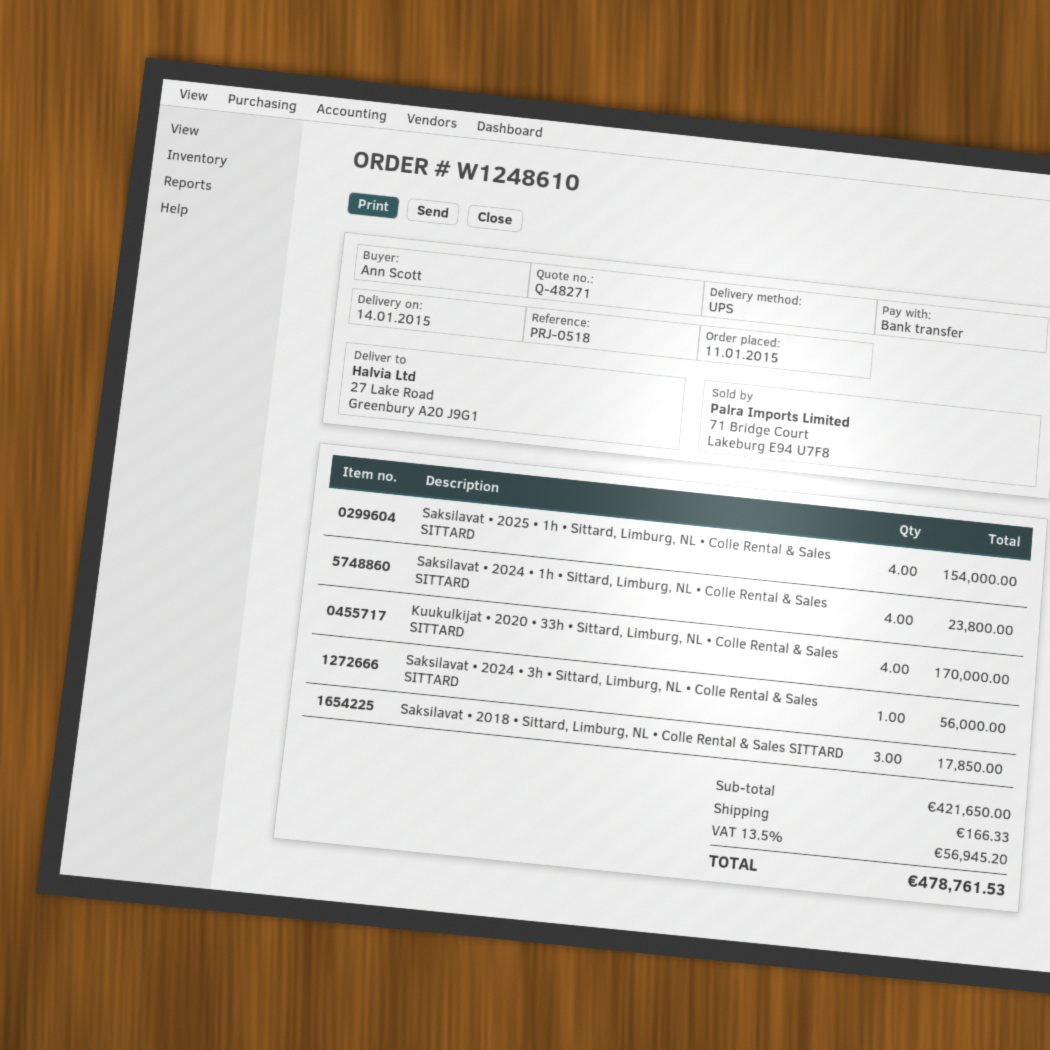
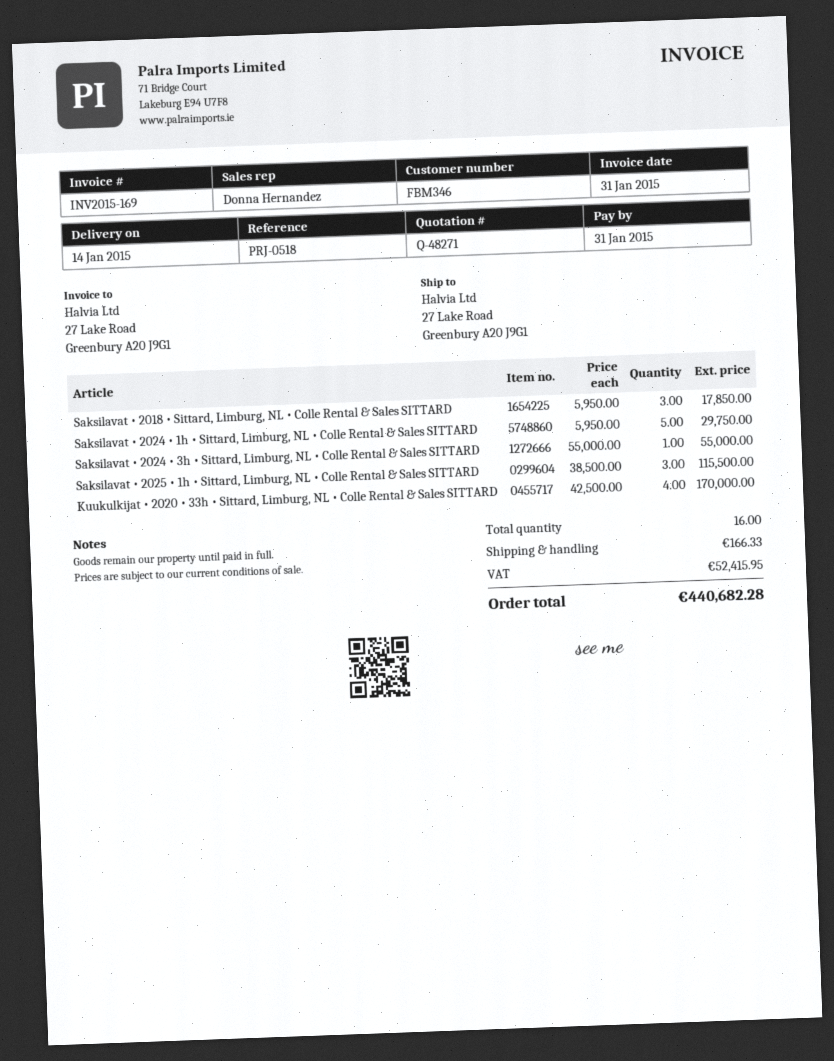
Saksilavat • 2025 • 1h • Sittard, Limburg, NL • Colle Rental & Sales SITTARD: 4 for 154000.00 -> 3 for 115500.00
Saksilavat • 2024 • 1h • Sittard, Limburg, NL • Colle Rental & Sales SITTARD: 4 for 23800.00 -> 5 for 29750.00
Saksilavat • 2024 • 3h • Sittard, Limburg, NL • Colle Rental & Sales SITTARD: 1 for 56000.00 -> 1 for 55000.00
tax: 56945.20 -> 52415.95
total: 478761.53 -> 440682.28

